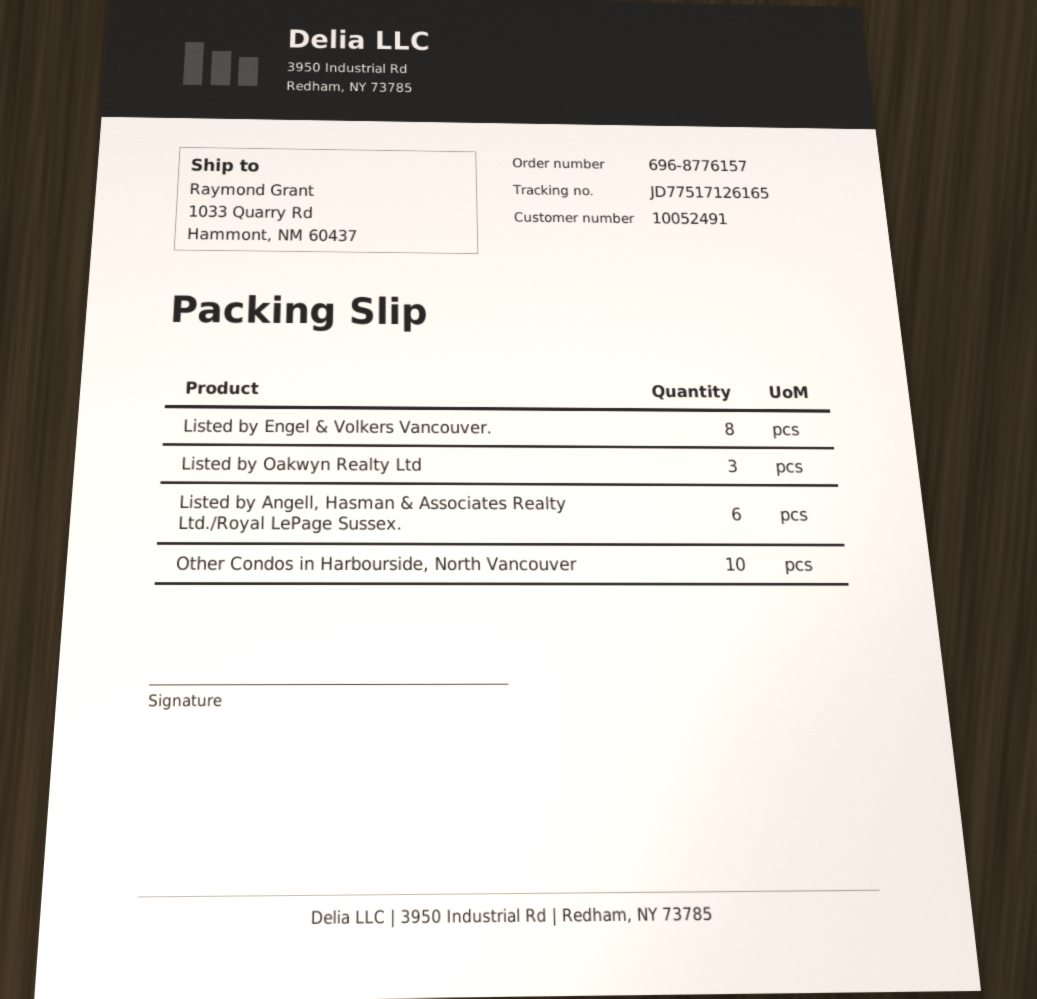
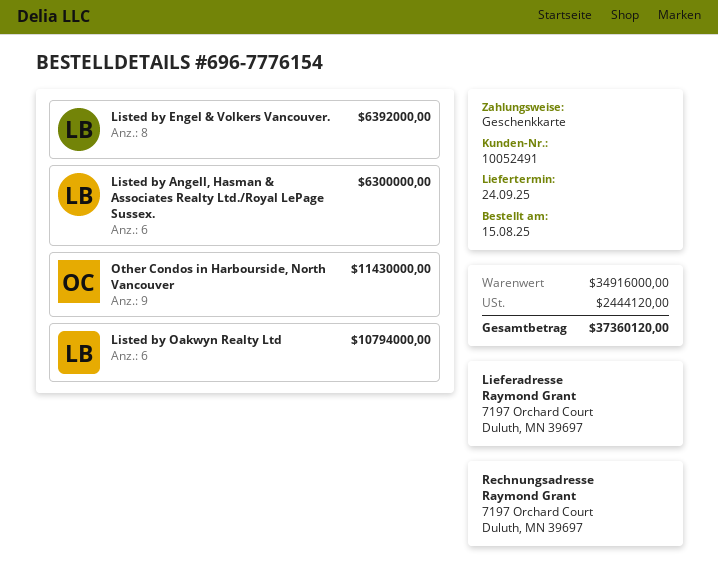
order number: 696-8776157 -> 696-7776154
ship to: 1033 Quarry Rd, Hammont, NM 60437 -> 7197 Orchard Court, Duluth, MN 39697
Listed by Oakwyn Realty Ltd: 3 -> 6
Other Condos in Harbourside, North Vancouver: 10 -> 9

